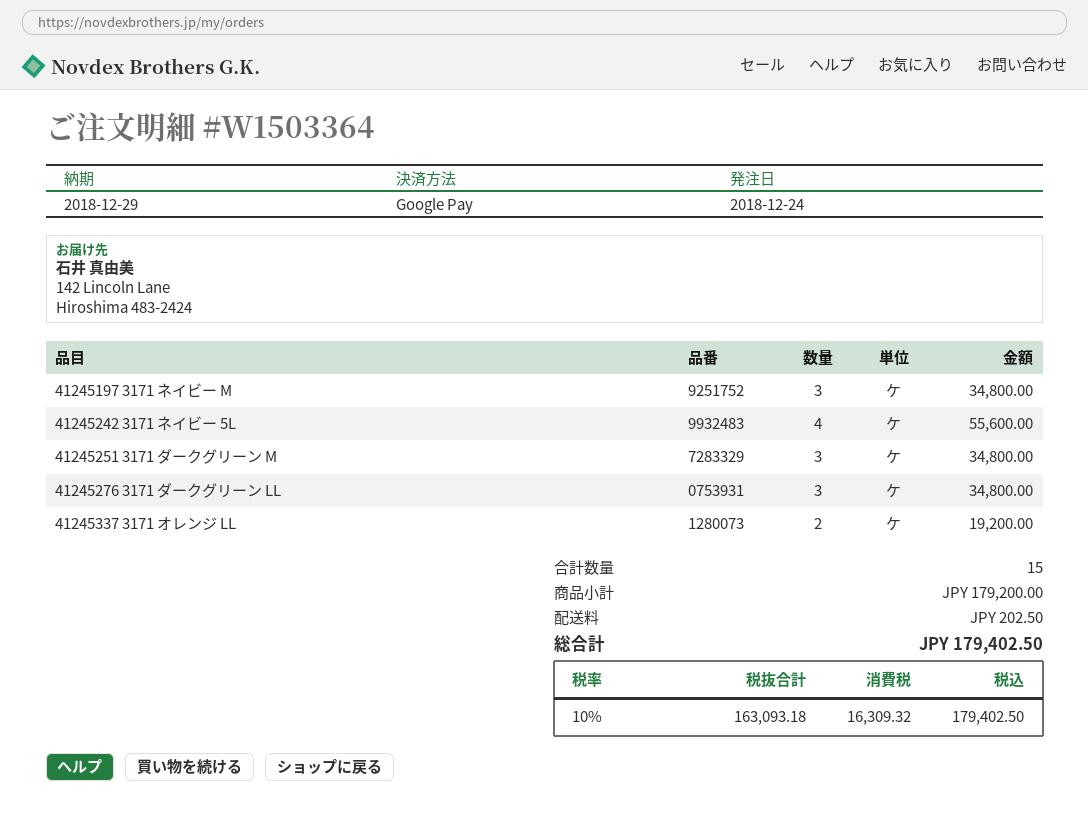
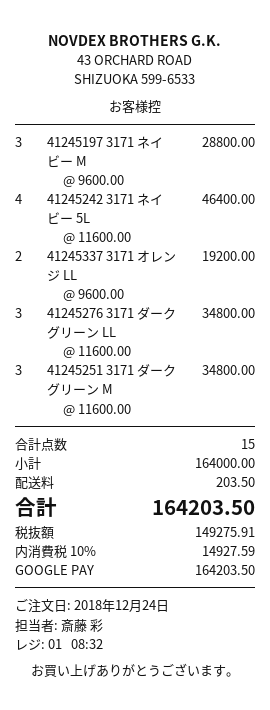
41245197 3171 ネイビー M: 3 for 34800.00 -> 3 for 28800.00
41245242 3171 ネイビー 5L: 4 for 55600.00 -> 4 for 46400.00
subtotal: 179200.00 -> 164000.00
shipping: 202.50 -> 203.50
net: 163093.18 -> 149275.91
tax: 10% = 16309.32 -> 10% = 14927.59
total: 179402.50 -> 164203.50

